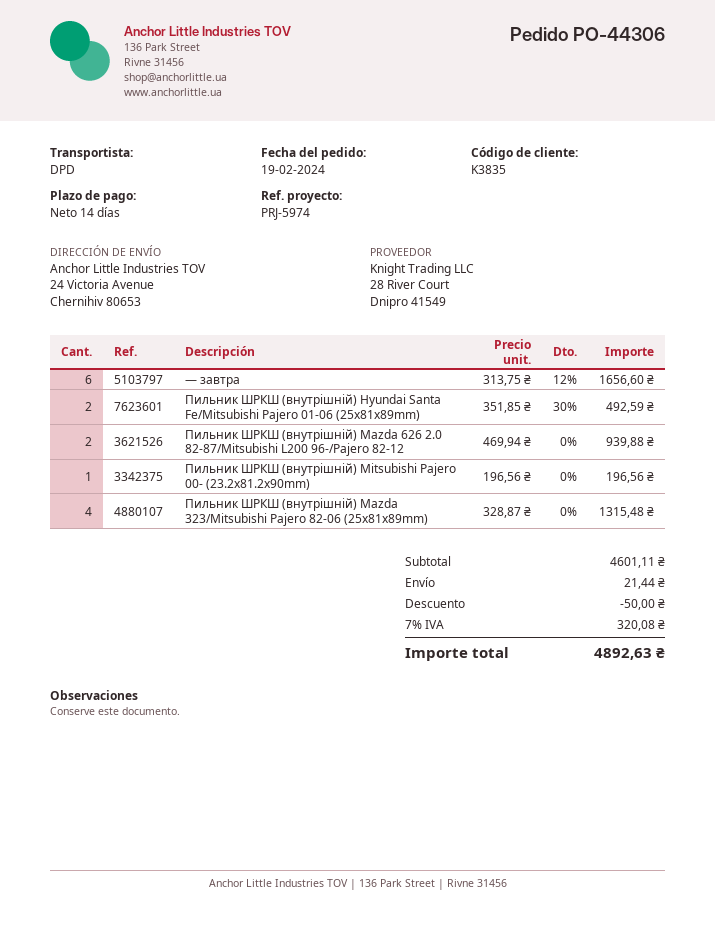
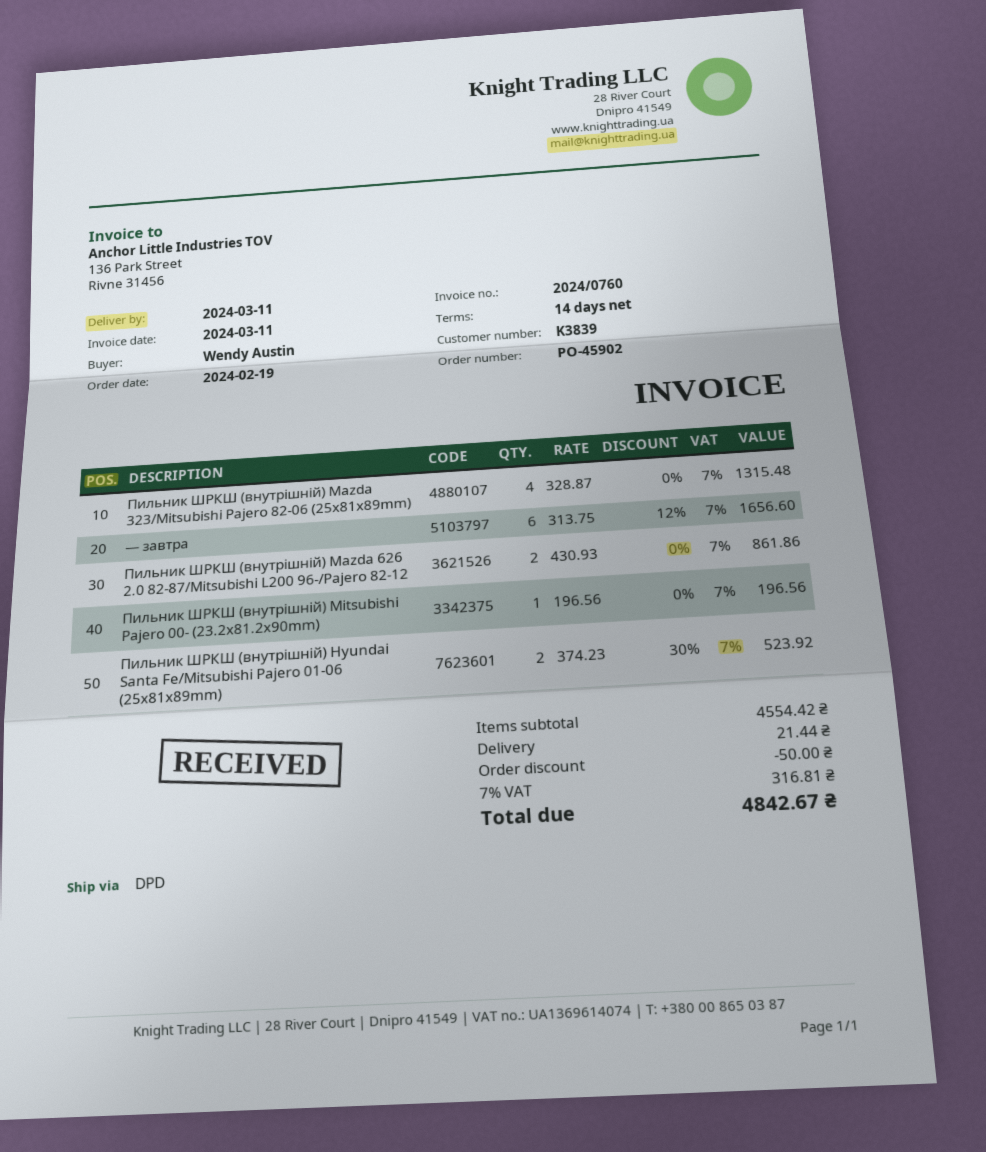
order number: PO-44306 -> PO-45902
customer number: K3835 -> K3839
Пильник ШРКШ (внутрішній) Hyundai Santa Fe/Mitsubishi Pajero 01-06 (25x81x89mm): 2 x 351.85 - 30% = 492.59 -> 2 x 374.23 - 30% = 523.92
Пильник ШРКШ (внутрішній) Mazda 626 2.0 82-87/Mitsubishi L200 96-/Pajero 82-12: 2 x 469.94 = 939.88 -> 2 x 430.93 = 861.86
subtotal: 4601.11 -> 4554.42
tax: 7% = 320.08 -> 7% = 316.81
total: 4892.63 -> 4842.67

